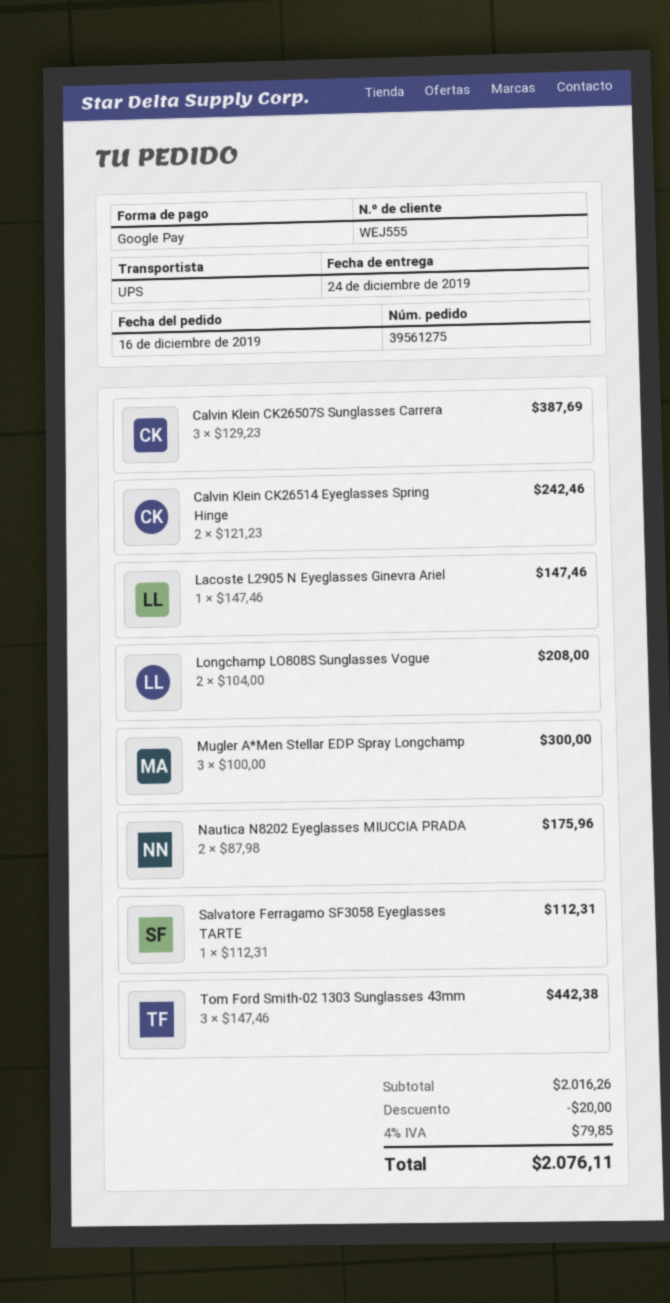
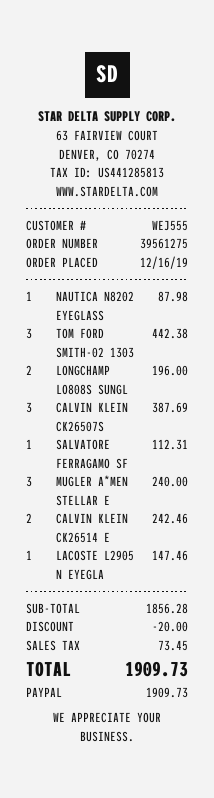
payment method: Google Pay -> PayPal
Longchamp LO808S Sunglasses Vogue: 2 for 208.00 -> 2 for 196.00
Mugler A*Men Stellar EDP Spray Longchamp: 3 for 300.00 -> 3 for 240.00
Nautica N8202 Eyeglasses MIUCCIA PRADA: 2 for 175.96 -> 1 for 87.98
subtotal: 2016.26 -> 1856.28
tax: 79.85 -> 73.45
total: 2076.11 -> 1909.73

